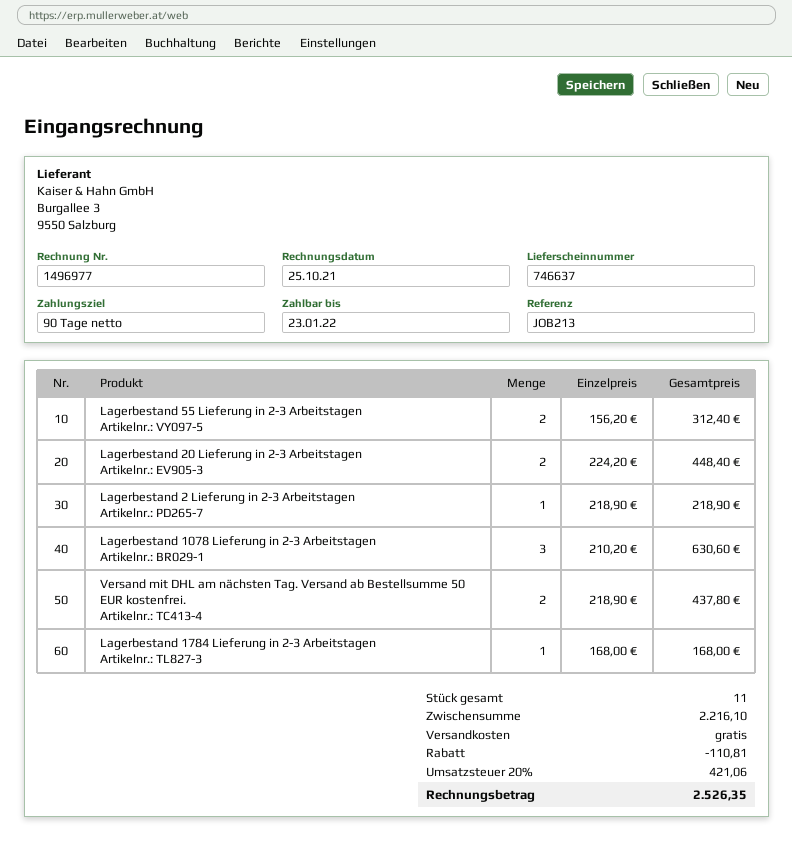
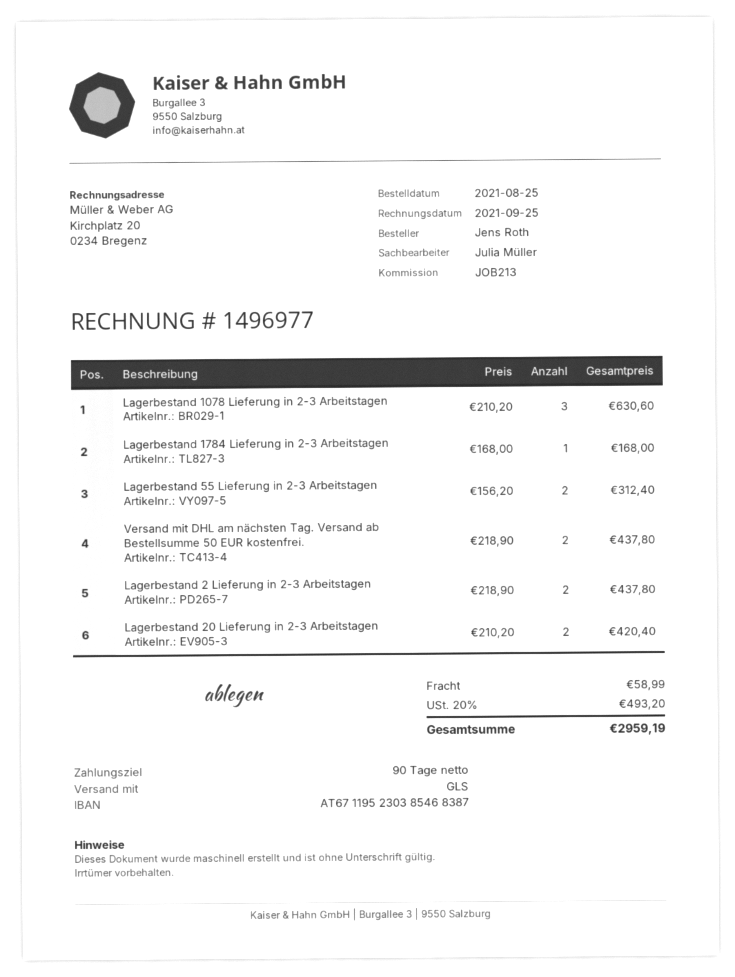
invoice date: 2021-10-25 -> 2021-09-25
Lagerbestand 20 Lieferung in 2-3 Arbeitstagen: 2 x 224.20 = 448.40 -> 2 x 210.20 = 420.40
Lagerbestand 2 Lieferung in 2-3 Arbeitstagen: 1 x 218.90 = 218.90 -> 2 x 218.90 = 437.80
discount: 110.81 -> none
shipping: 0.00 -> 58.99
tax: 20% = 421.06 -> 20% = 493.20
total: 2526.35 -> 2959.19

